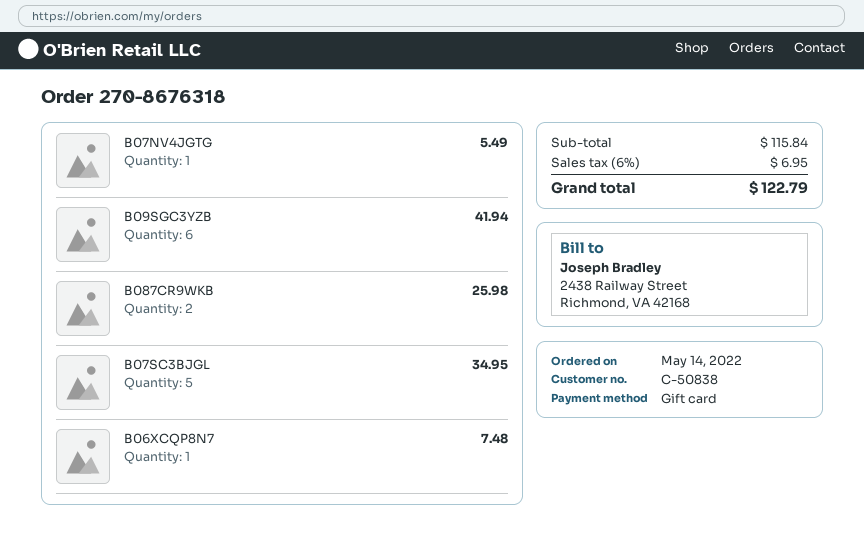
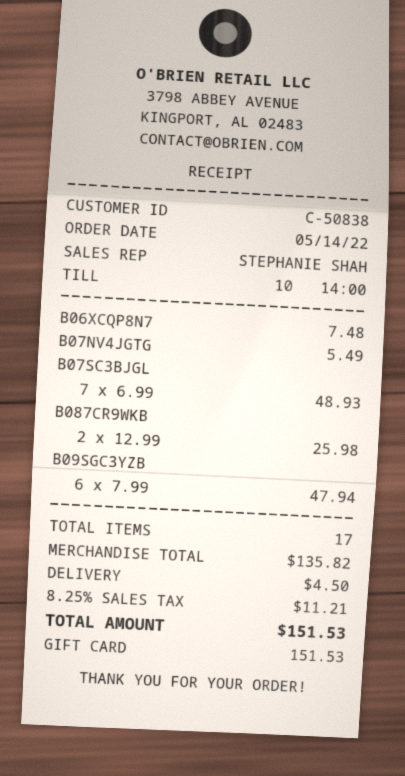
B09SGC3YZB: 6 for 41.94 -> 6 for 47.94
B07SC3BJGL: 5 for 34.95 -> 7 for 48.93
subtotal: 115.84 -> 135.82
shipping: none -> 4.50
tax: 6% = 6.95 -> 8.25% = 11.21
total: 122.79 -> 151.53

